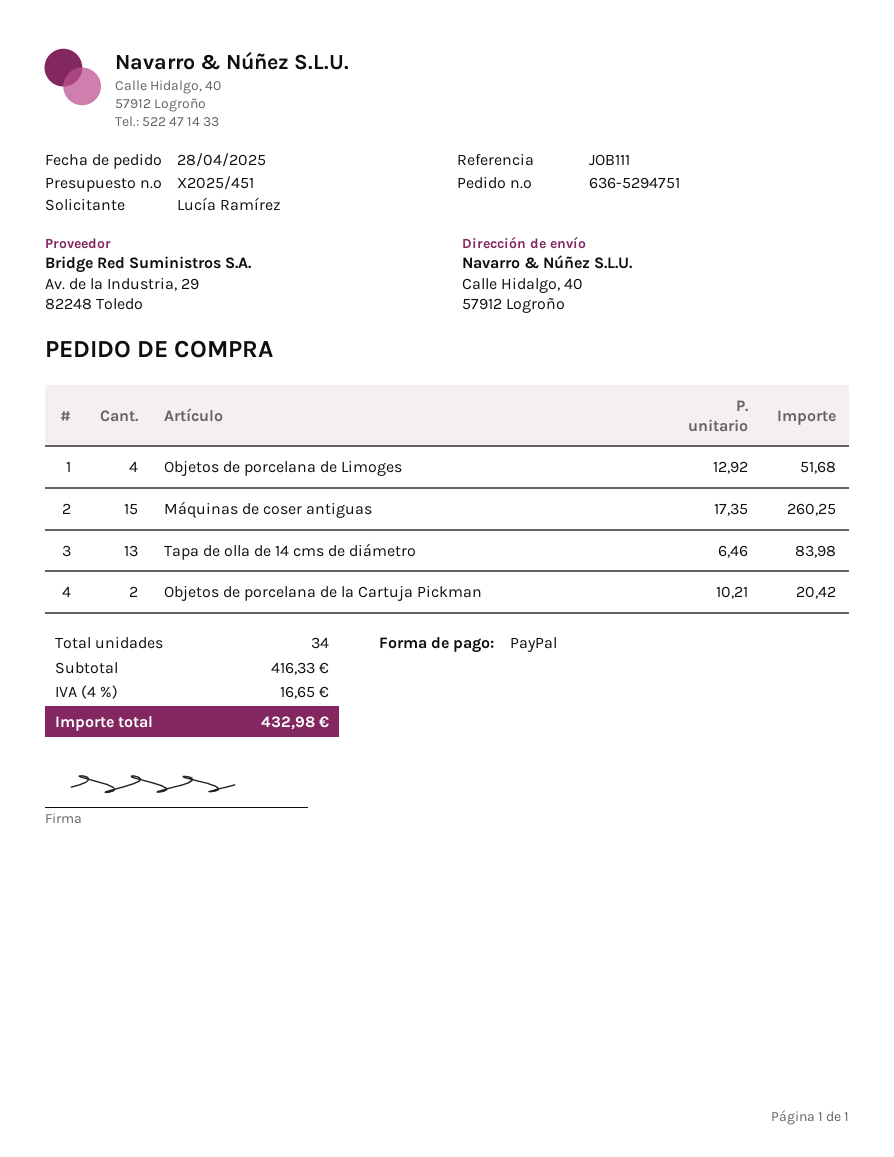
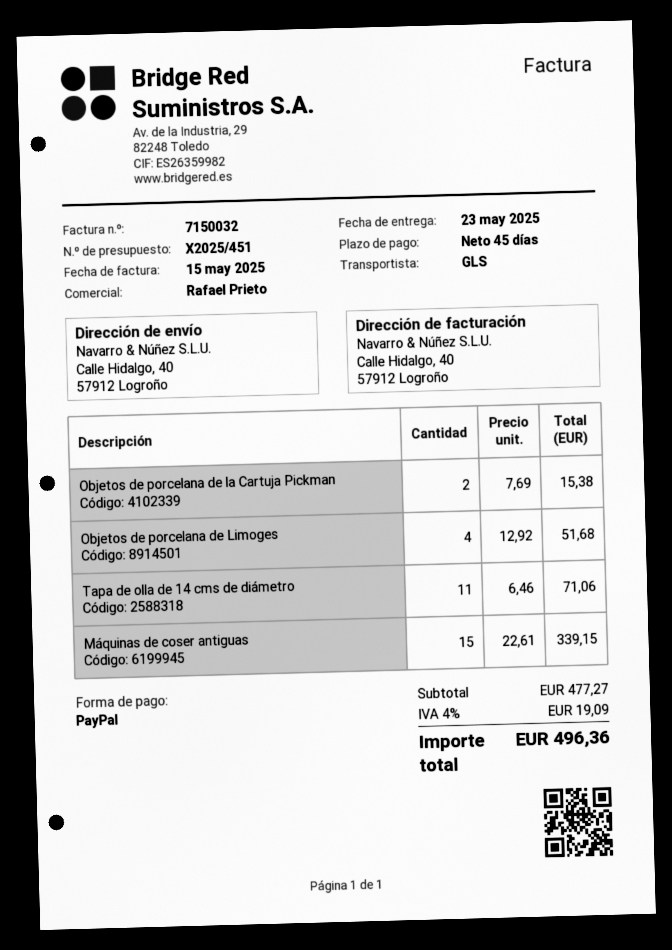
Máquinas de coser antiguas: 15 x 17.35 = 260.25 -> 15 x 22.61 = 339.15
Tapa de olla de 14 cms de diámetro: 13 x 6.46 = 83.98 -> 11 x 6.46 = 71.06
Objetos de porcelana de la Cartuja Pickman: 2 x 10.21 = 20.42 -> 2 x 7.69 = 15.38
subtotal: 416.33 -> 477.27
tax: 4% = 16.65 -> 4% = 19.09
total: 432.98 -> 496.36

